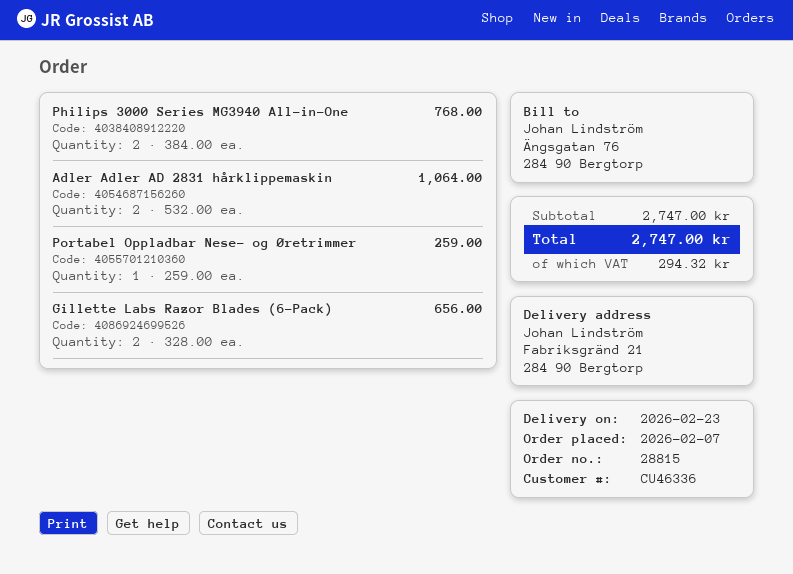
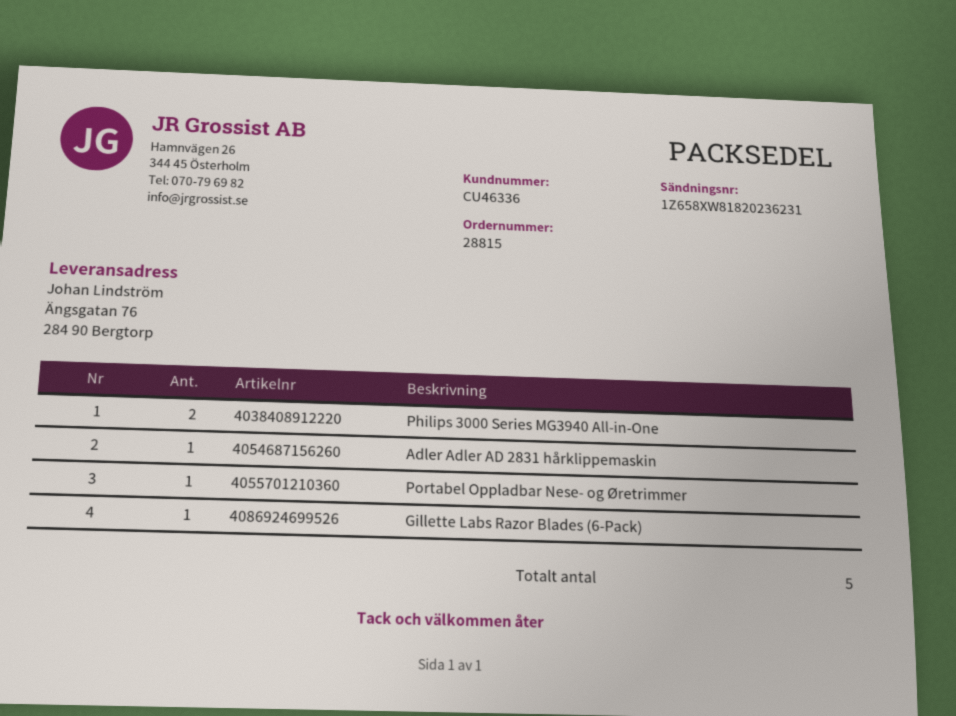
ship to: Fabriksgränd 21, 284 90 Bergtorp -> Ängsgatan 76, 284 90 Bergtorp
Adler Adler AD 2831 hårklippemaskin: 2 -> 1
Gillette Labs Razor Blades (6-Pack): 2 -> 1

